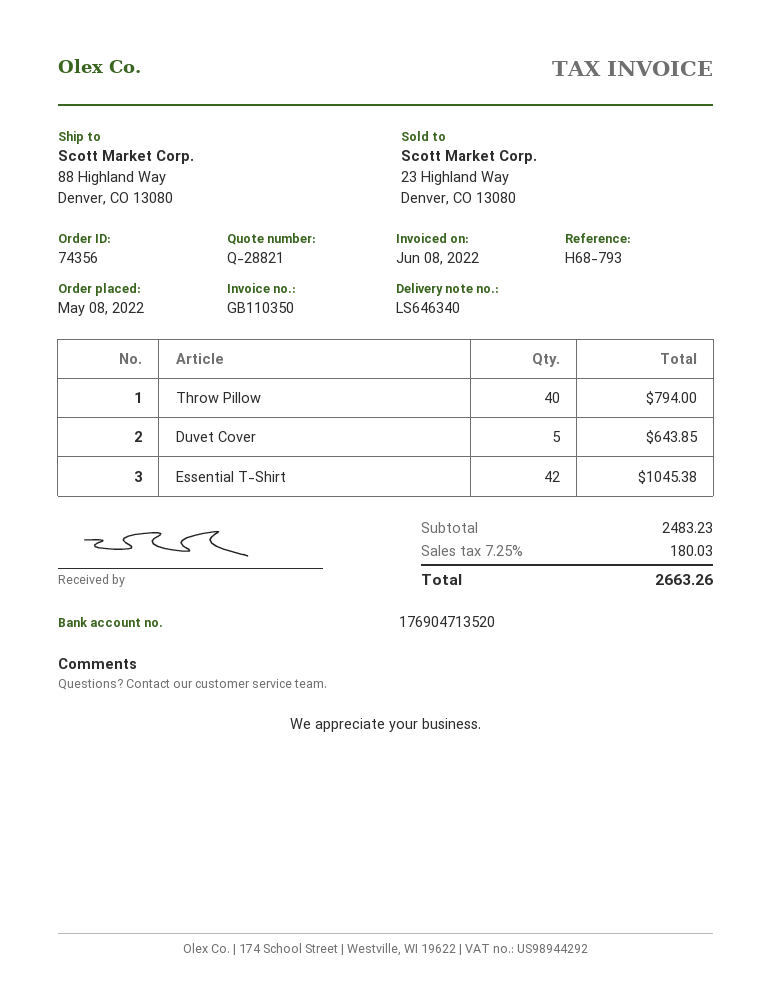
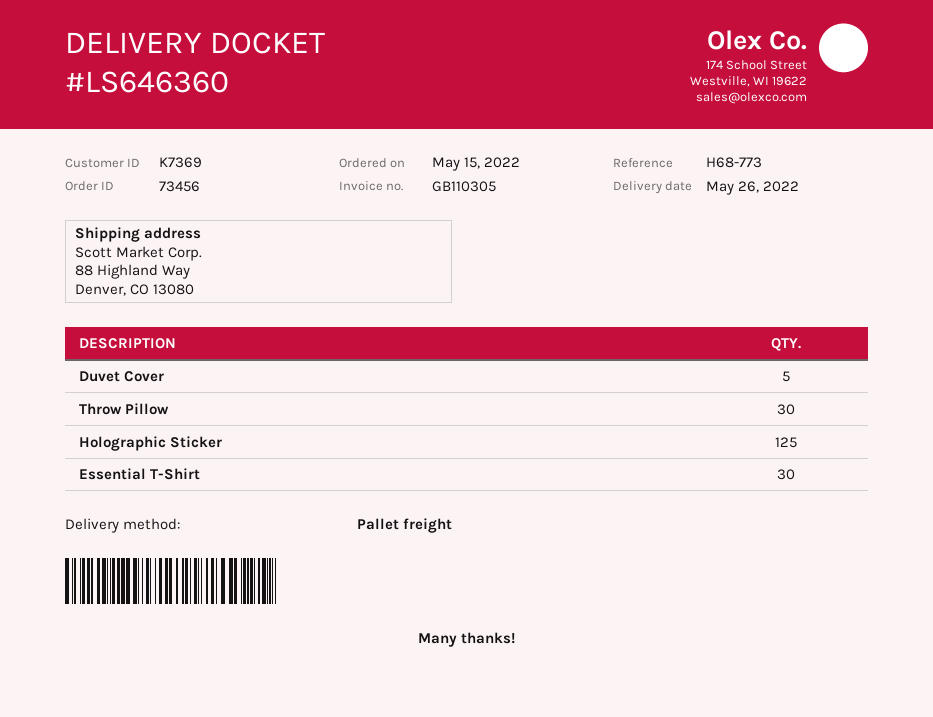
order number: 74356 -> 73456
order date: 2022-05-08 -> 2022-05-15
delivery note number: LS646340 -> LS646360
invoice number: GB110350 -> GB110305
reference: H68-793 -> H68-773
Throw Pillow: 40 -> 30
Essential T-Shirt: 42 -> 30
Holographic Sticker: none -> 125

